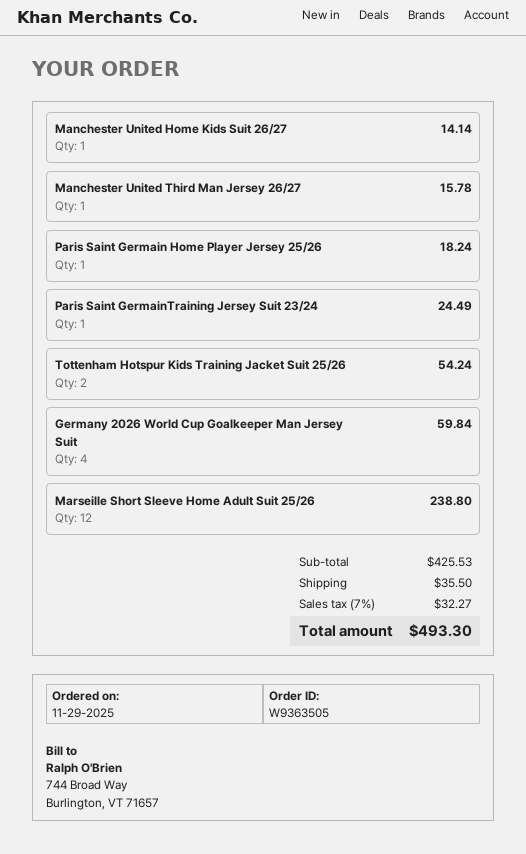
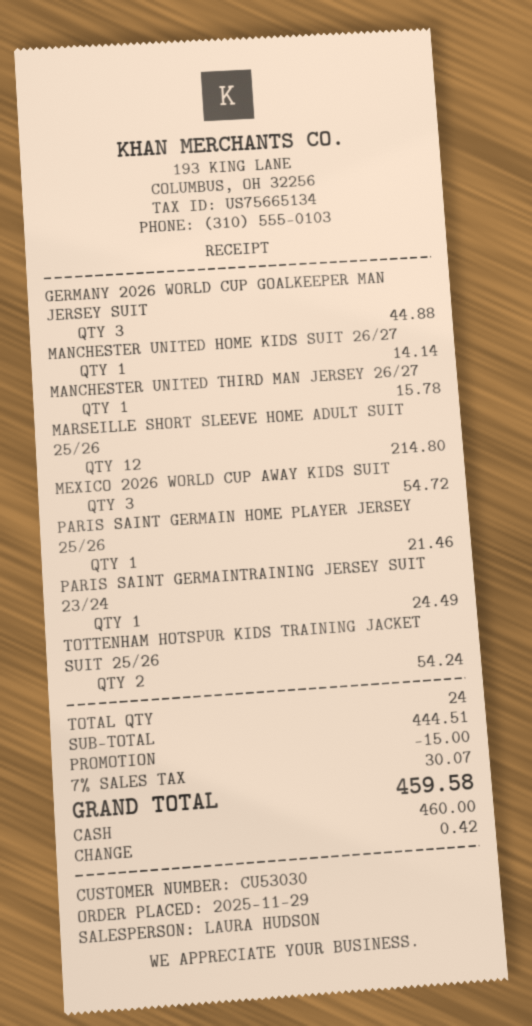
Paris Saint Germain Home Player Jersey 25/26: 1 for 18.24 -> 1 for 21.46
Germany 2026 World Cup Goalkeeper Man Jersey Suit: 4 for 59.84 -> 3 for 44.88
Marseille Short Sleeve Home Adult Suit 25/26: 12 for 238.80 -> 12 for 214.80
MEXICO 2026 WORLD CUP AWAY KIDS SUIT: none -> 3 for 54.72
subtotal: 425.53 -> 444.51
discount: none -> 15.00
shipping: 35.50 -> none
tax: 7% = 32.27 -> 7% = 30.07
total: 493.30 -> 459.58

